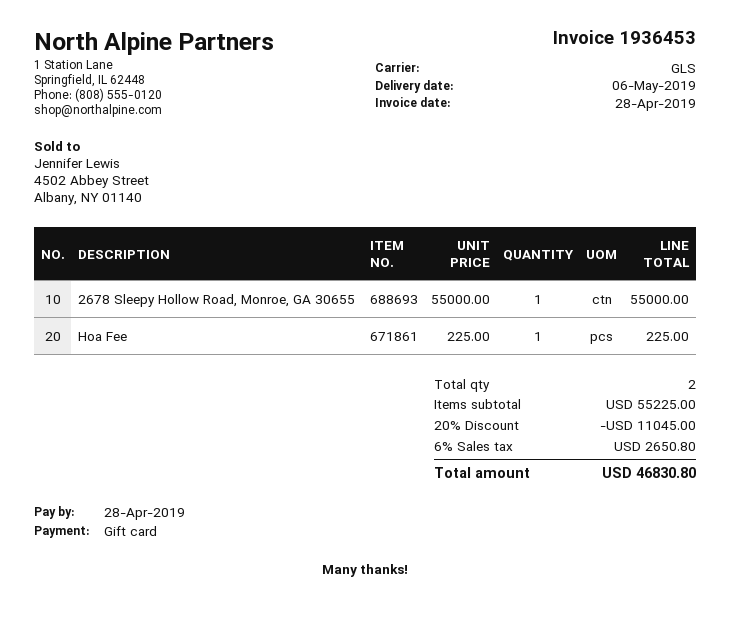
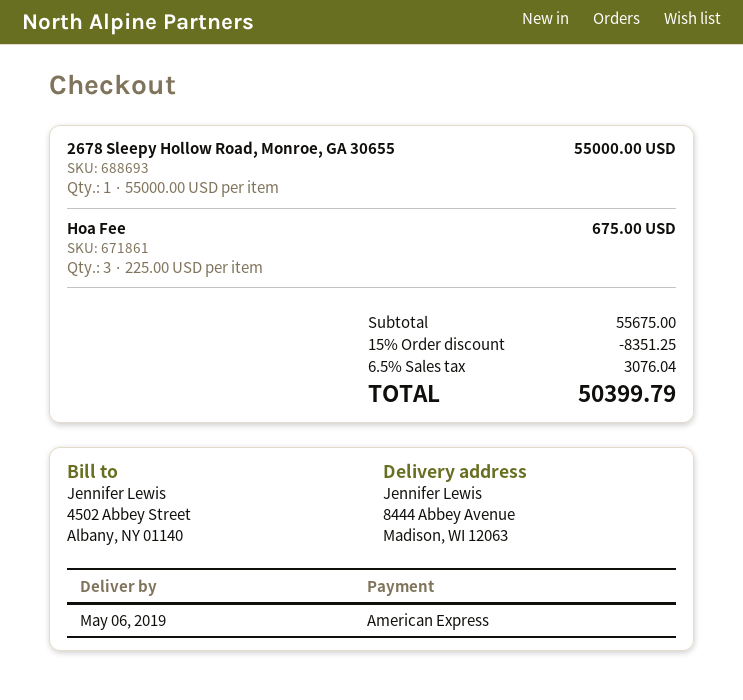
payment method: gift card -> American Express
Hoa Fee: 1 x 225.00 = 225.00 -> 3 x 225.00 = 675.00
subtotal: 55225.00 -> 55675.00
discount: 20% = 11045.00 -> 15% = 8351.25
tax: 6% = 2650.80 -> 6.5% = 3076.04
total: 46830.80 -> 50399.79

